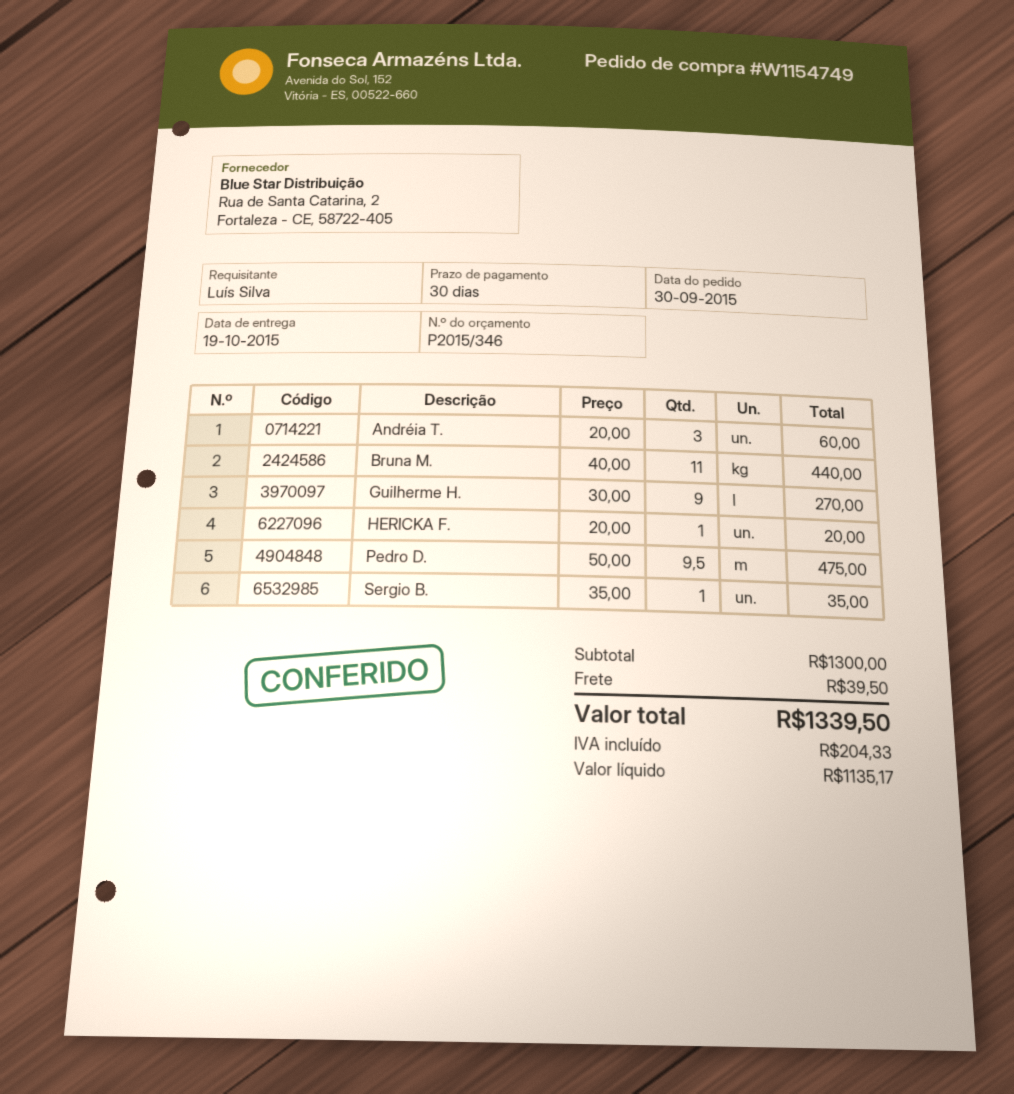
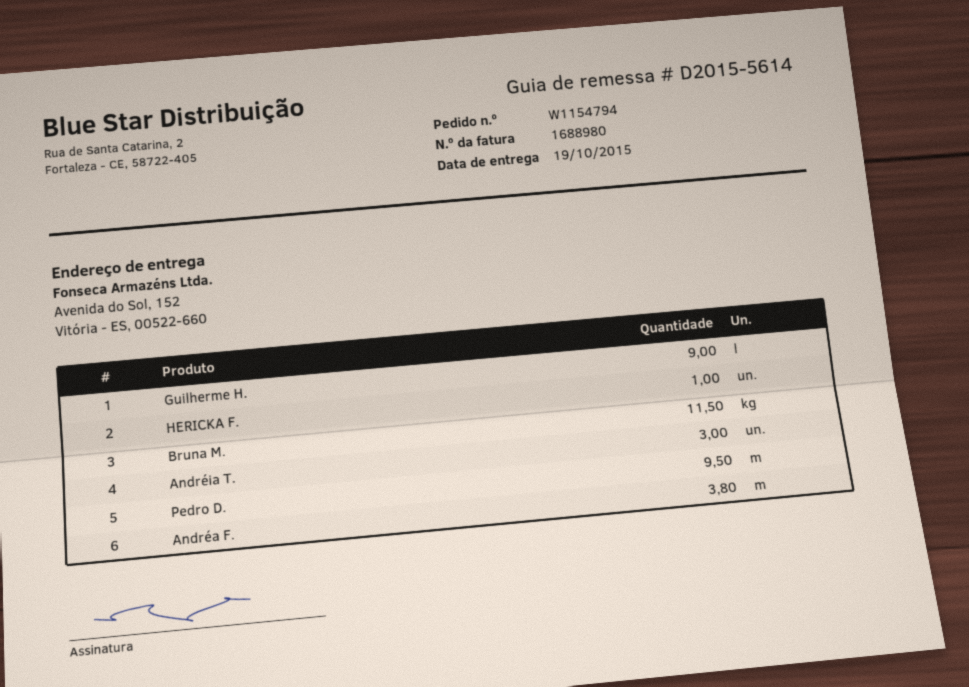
order number: W1154749 -> W1154794
Bruna M.: 11 -> 11.5
Sergio B.: 1 -> none
Andréa F.: none -> 3.8

